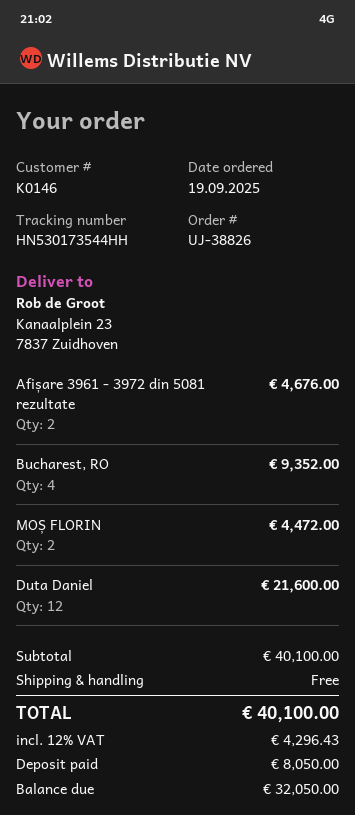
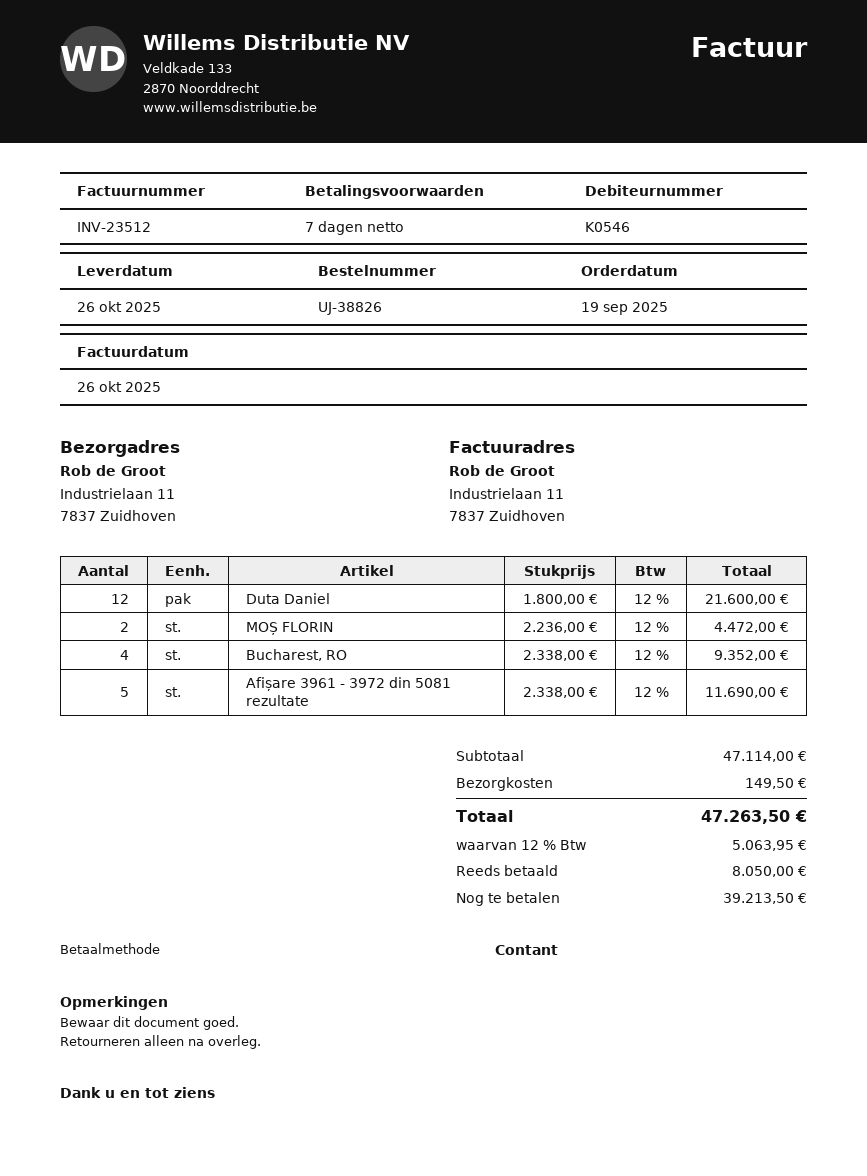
customer number: K0146 -> K0546
ship to: Kanaalplein 23, 7837 Zuidhoven -> Industrielaan 11, 7837 Zuidhoven
Afișare 3961 - 3972 din 5081 rezultate: 2 for 4676.00 -> 5 for 11690.00
subtotal: 40100.00 -> 47114.00
shipping: 0.00 -> 149.50
tax: 12% = 4296.43 -> 12% = 5063.95
total: 40100.00 -> 47263.50
balance: 32050.00 -> 39213.50

